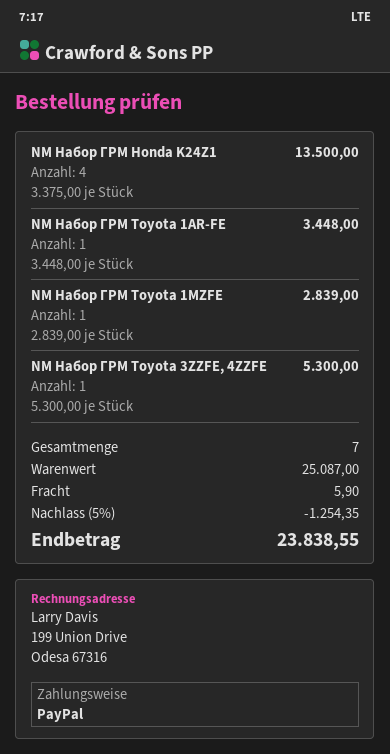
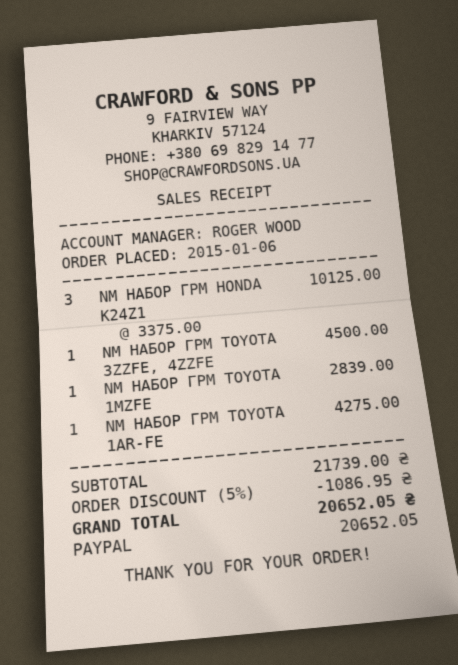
NM Набор ГРМ Honda K24Z1: 4 x 3375.00 = 13500.00 -> 3 x 3375.00 = 10125.00
NM Набор ГРМ Toyota 1AR-FE: 1 x 3448.00 = 3448.00 -> 1 x 4275.00 = 4275.00
NM Набор ГРМ Toyota 3ZZFE, 4ZZFE: 1 x 5300.00 = 5300.00 -> 1 x 4500.00 = 4500.00
subtotal: 25087.00 -> 21739.00
discount: 5% = 1254.35 -> 5% = 1086.95
shipping: 5.90 -> none
total: 23838.55 -> 20652.05

